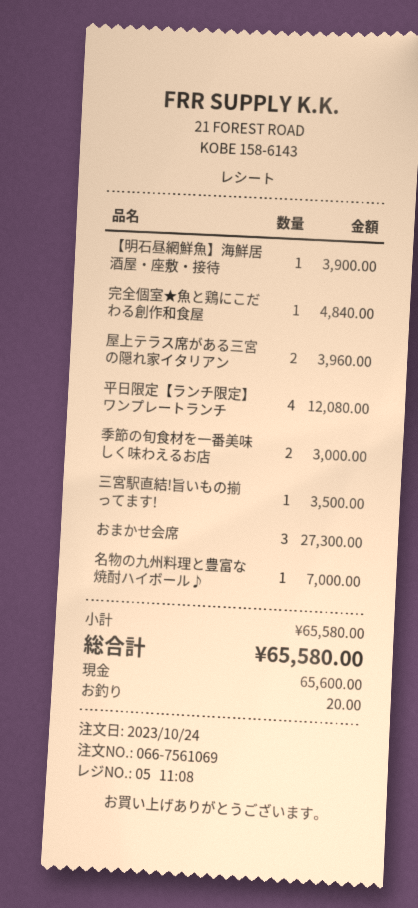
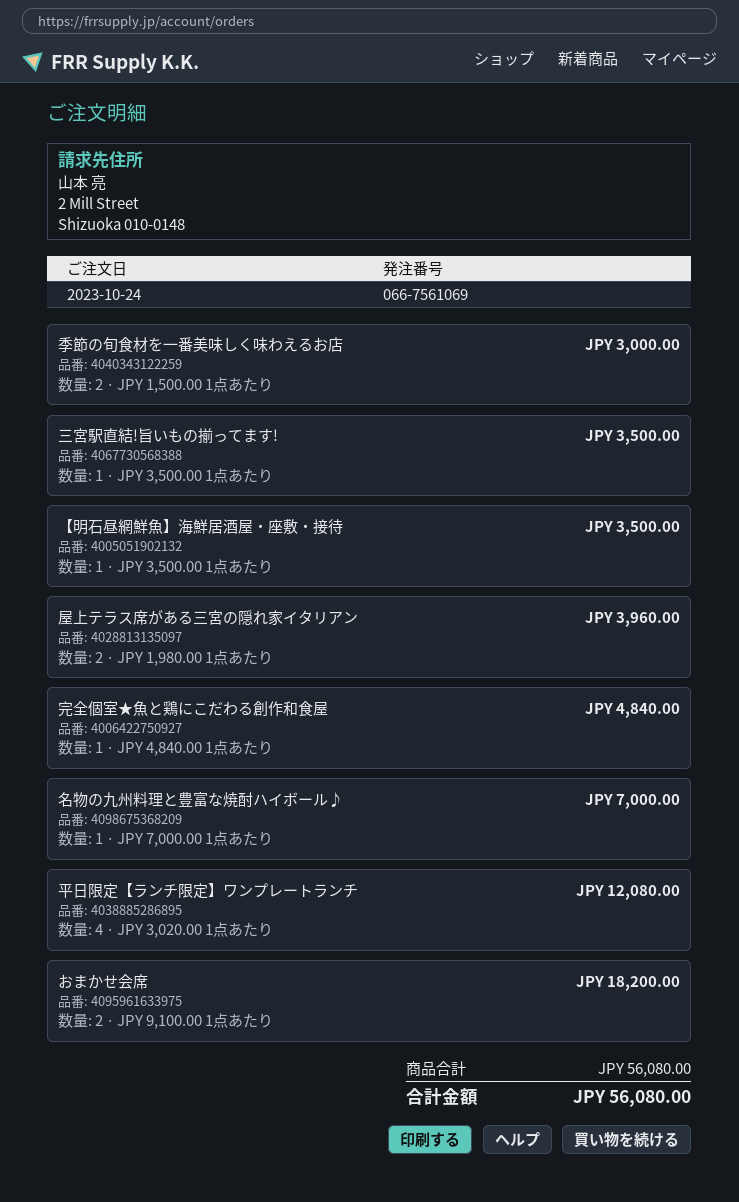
【明石昼網鮮魚】海鮮居酒屋・座敷・接待: 1 for 3900.00 -> 1 for 3500.00
おまかせ会席: 3 for 27300.00 -> 2 for 18200.00
subtotal: 65580.00 -> 56080.00
total: 65580.00 -> 56080.00

